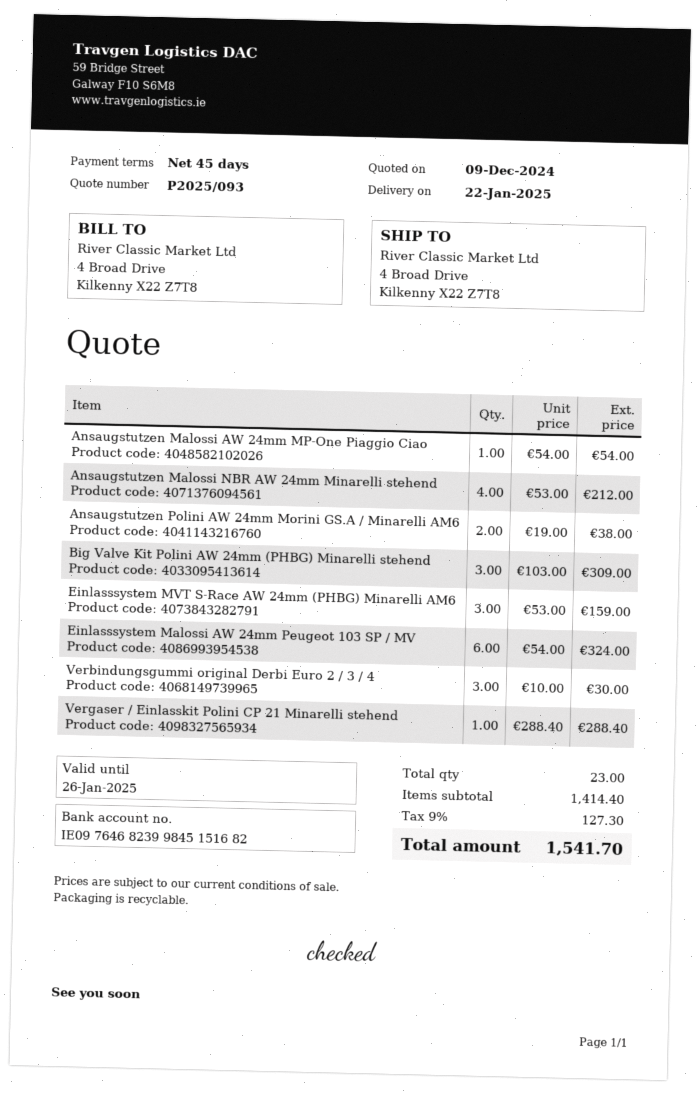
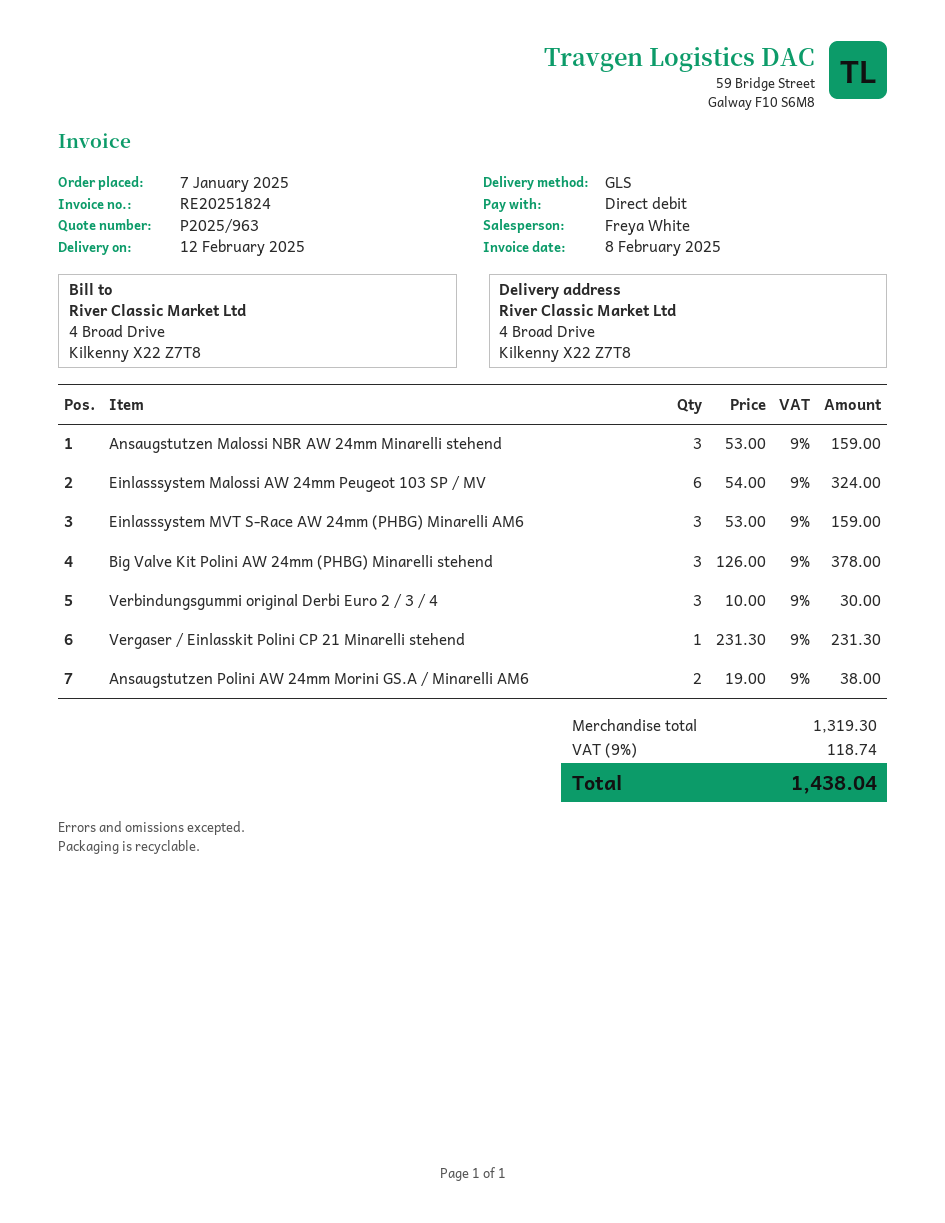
quote number: P2025/093 -> P2025/963
delivery date: 2025-01-22 -> 2025-02-12
Ansaugstutzen Malossi AW 24mm MP-One Piaggio Ciao: 1 x 54.00 = 54.00 -> none
Ansaugstutzen Malossi NBR AW 24mm Minarelli stehend: 4 x 53.00 = 212.00 -> 3 x 53.00 = 159.00
Big Valve Kit Polini AW 24mm (PHBG) Minarelli stehend: 3 x 103.00 = 309.00 -> 3 x 126.00 = 378.00
Vergaser / Einlasskit Polini CP 21 Minarelli stehend: 1 x 288.40 = 288.40 -> 1 x 231.30 = 231.30
subtotal: 1414.40 -> 1319.30
tax: 9% = 127.30 -> 9% = 118.74
total: 1541.70 -> 1438.04

